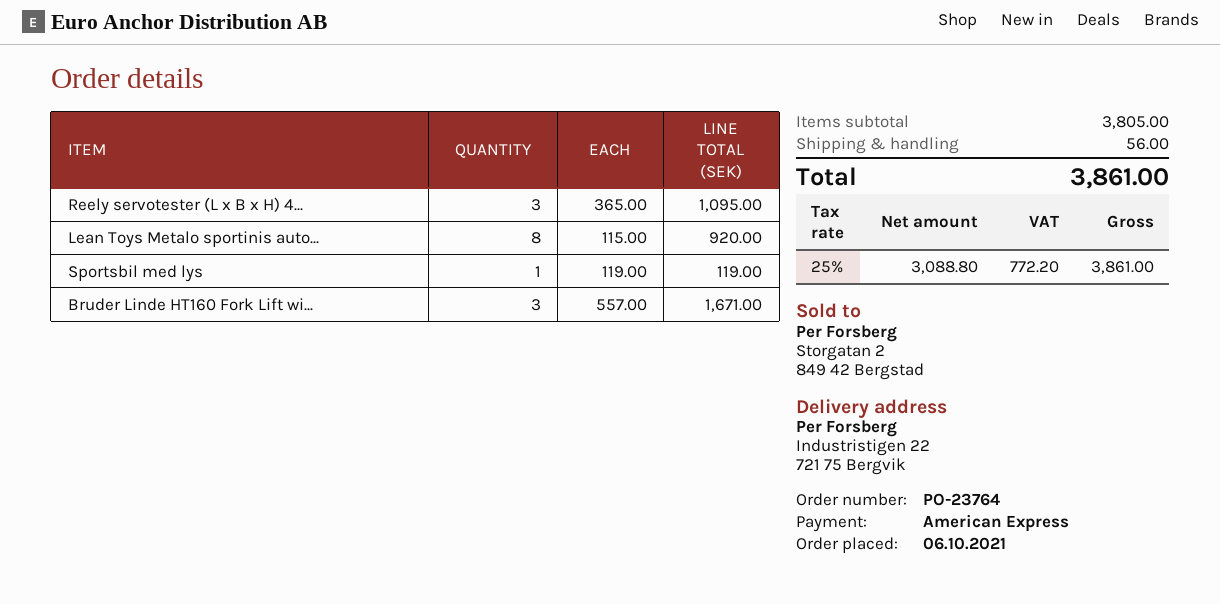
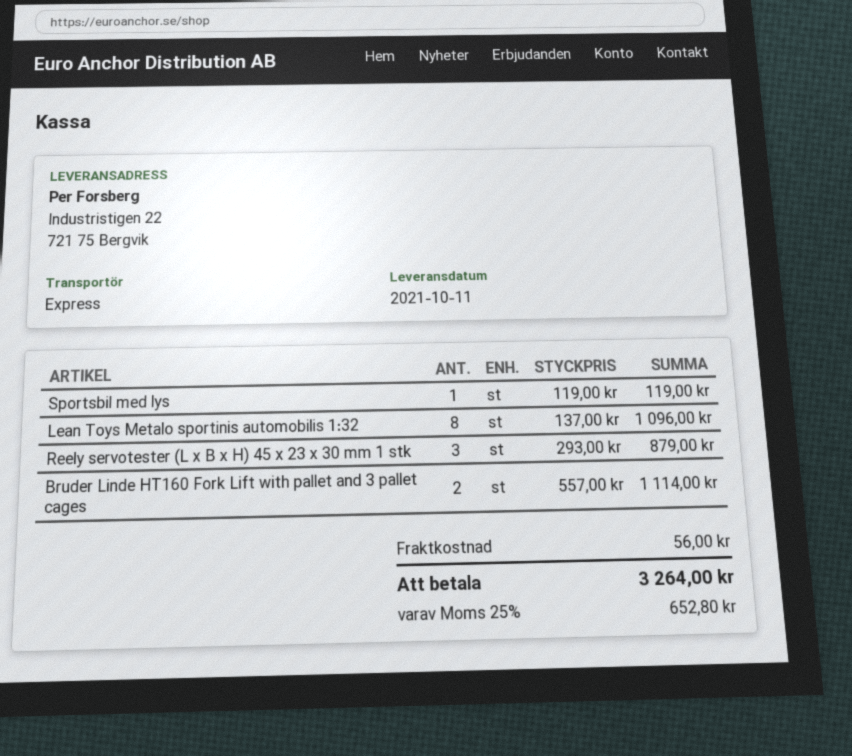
Reely servotester (L x B x H) 4...: 3 x 365.00 = 1095.00 -> 3 x 293.00 = 879.00
Lean Toys Metalo sportinis auto...: 8 x 115.00 = 920.00 -> 8 x 137.00 = 1096.00
Bruder Linde HT160 Fork Lift wi...: 3 x 557.00 = 1671.00 -> 2 x 557.00 = 1114.00
tax: 25% = 772.20 -> 25% = 652.80
total: 3861.00 -> 3264.00

